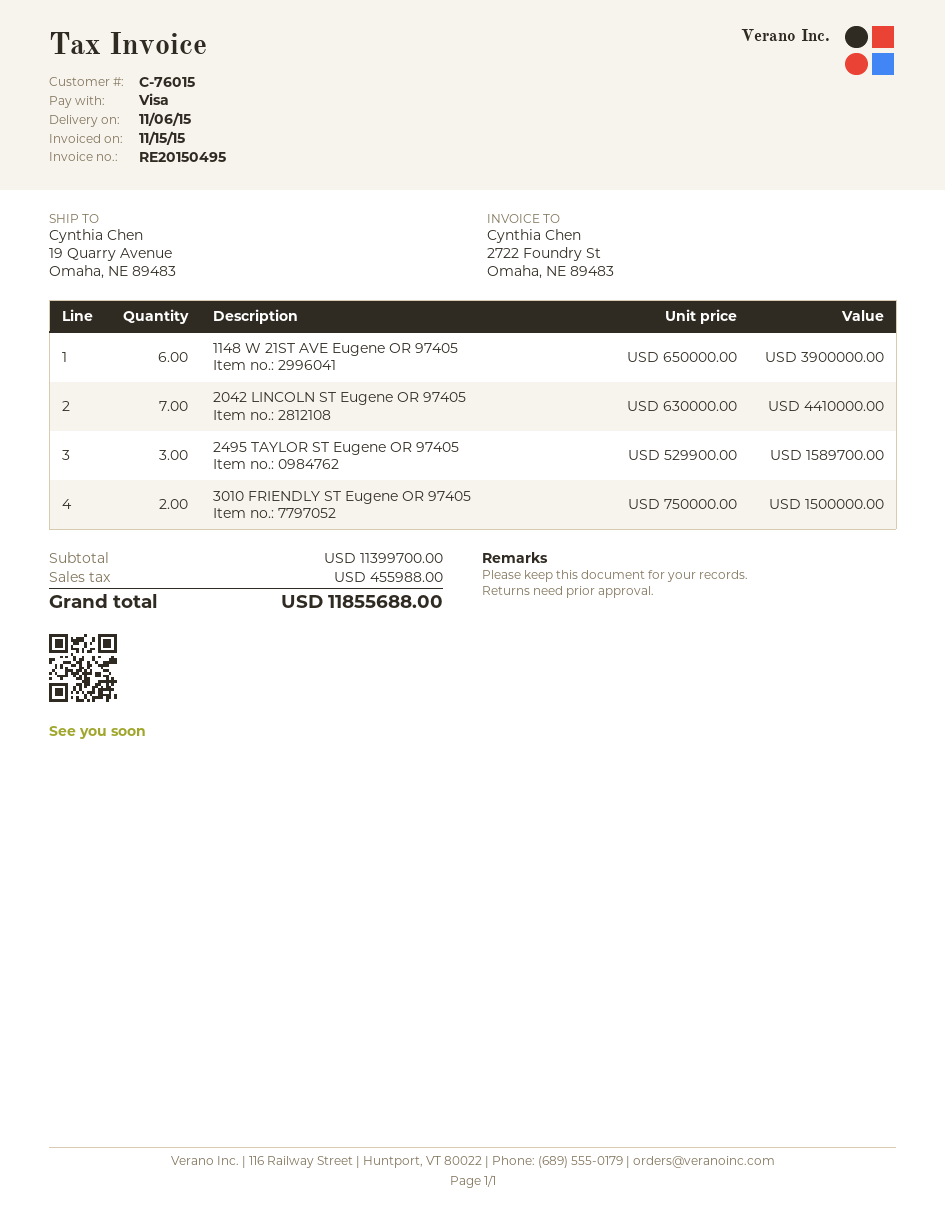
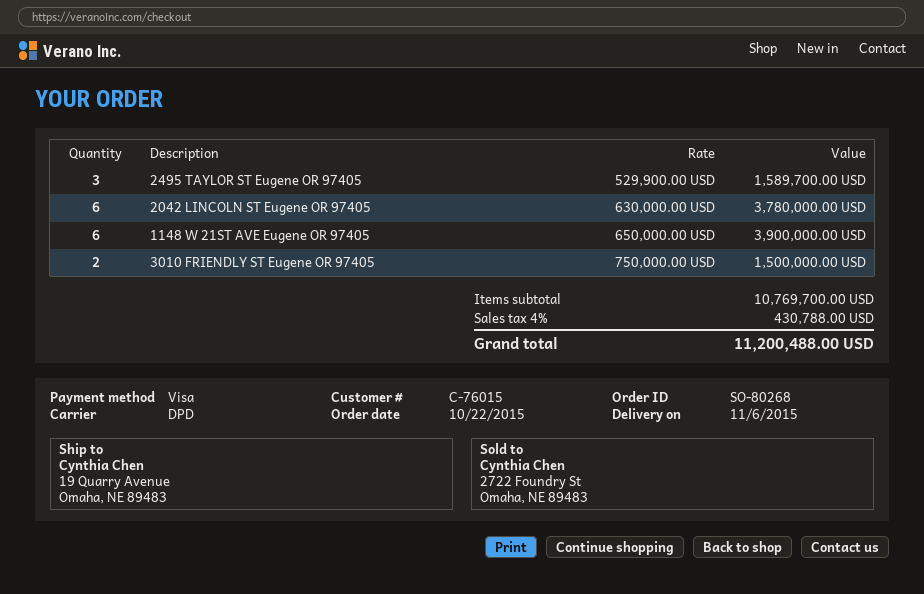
2042 LINCOLN ST Eugene OR 97405: 7 x 630000.00 = 4410000.00 -> 6 x 630000.00 = 3780000.00
subtotal: 11399700.00 -> 10769700.00
tax: 455988.00 -> 430788.00
total: 11855688.00 -> 11200488.00

